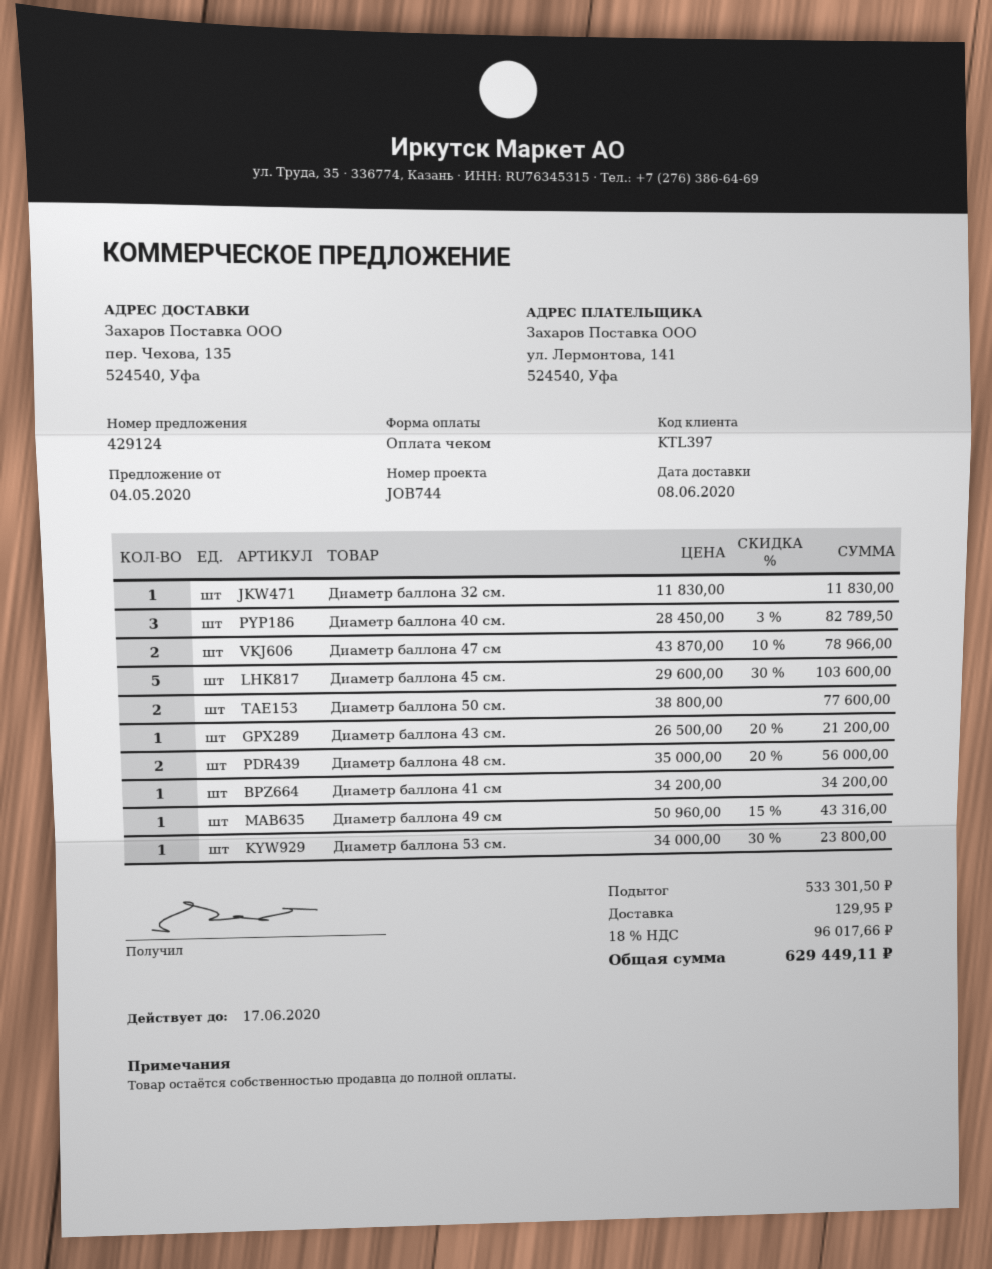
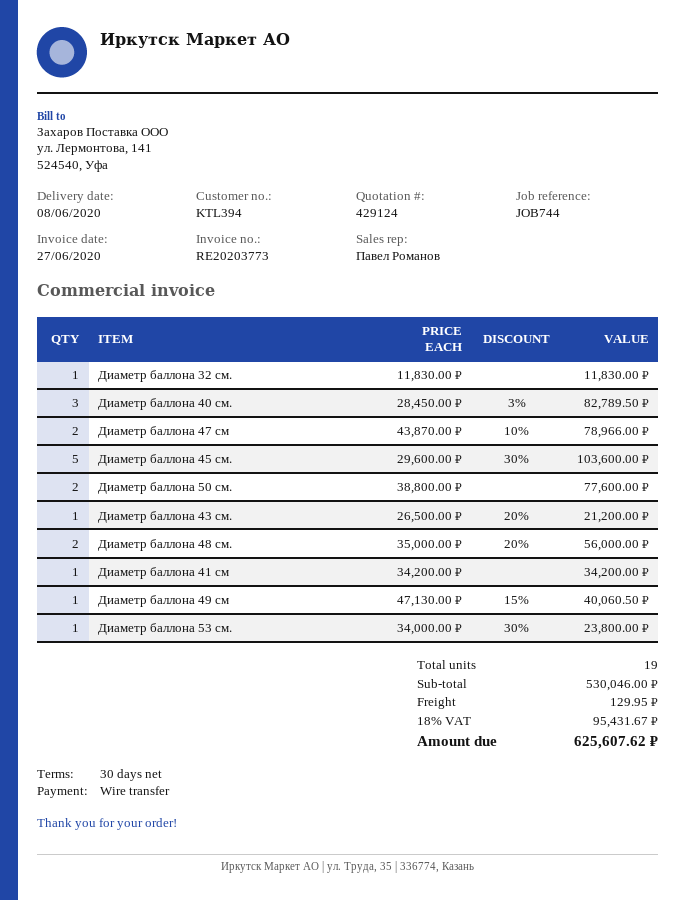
customer number: KTL397 -> KTL394
payment method: cheque -> bank transfer
Диаметр баллона 49 см: 1 x 50960.00 - 15% = 43316.00 -> 1 x 47130.00 - 15% = 40060.50
subtotal: 533301.50 -> 530046.00
tax: 18% = 96017.66 -> 18% = 95431.67
total: 629449.11 -> 625607.62

